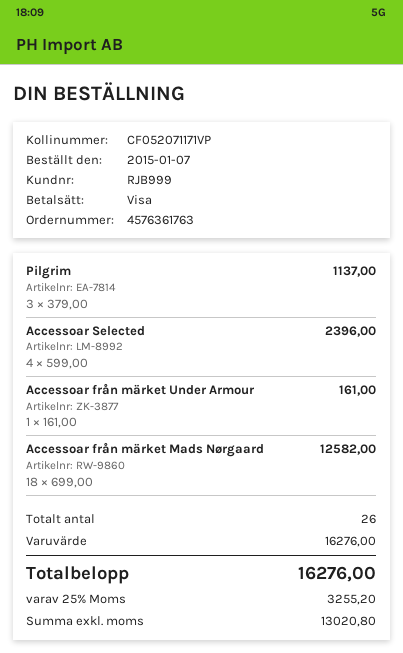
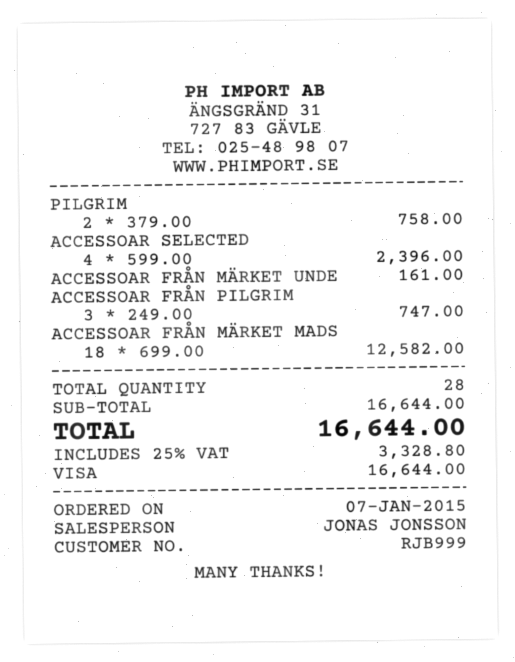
Pilgrim: 3 x 379.00 = 1137.00 -> 2 x 379.00 = 758.00
ACCESSOAR FRÅN PILGRIM: none -> 3 x 249.00 = 747.00
total quantity: 26 -> 28
subtotal: 16276.00 -> 16644.00
tax: 25% = 3255.20 -> 25% = 3328.80
total: 16276.00 -> 16644.00

